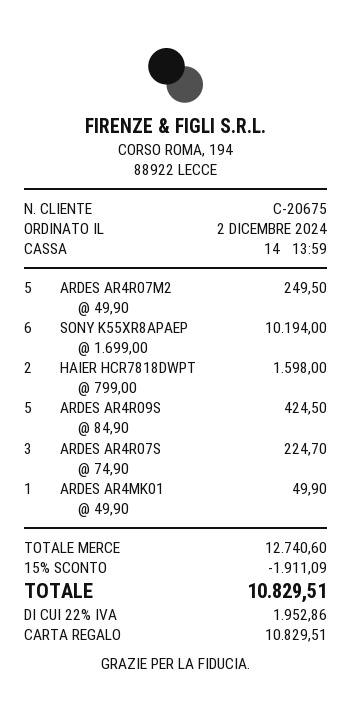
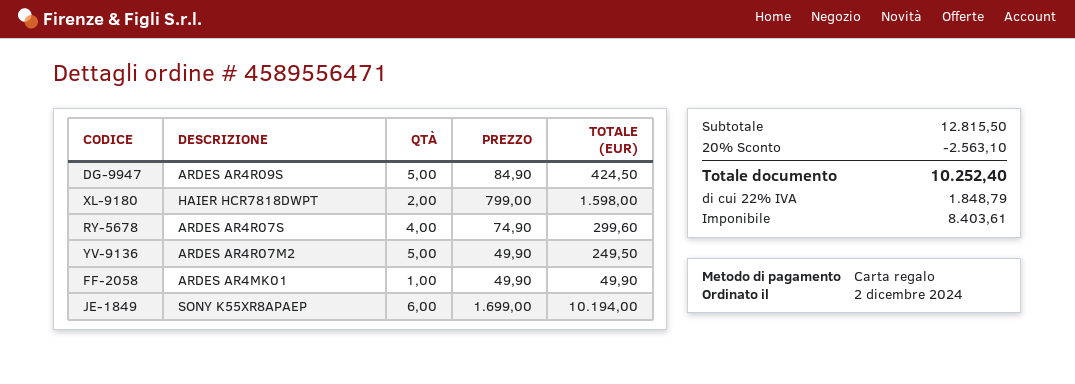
ARDES AR4R07S: 3 x 74.90 = 224.70 -> 4 x 74.90 = 299.60
subtotal: 12740.60 -> 12815.50
discount: 15% = 1911.09 -> 20% = 2563.10
tax: 22% = 1952.86 -> 22% = 1848.79
total: 10829.51 -> 10252.40

